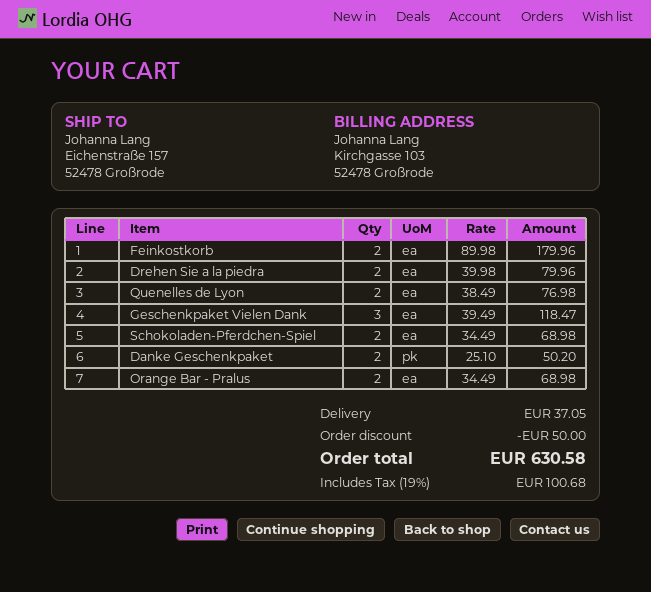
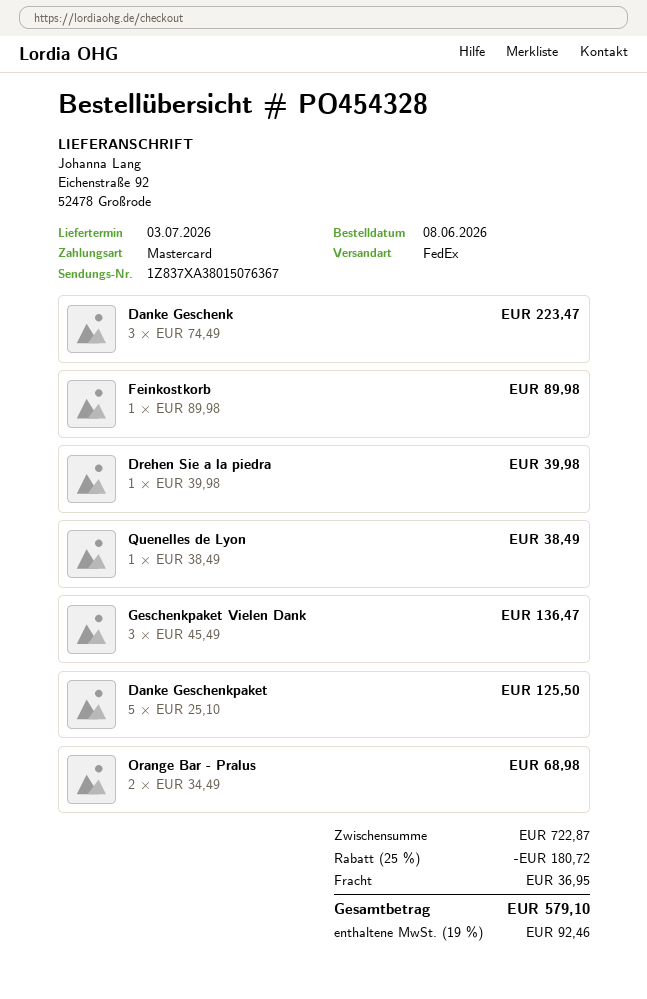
ship to: Eichenstraße 157, 52478 Großrode -> Eichenstraße 92, 52478 Großrode
Feinkostkorb: 2 x 89.98 = 179.96 -> 1 x 89.98 = 89.98
Drehen Sie a la piedra: 2 x 39.98 = 79.96 -> 1 x 39.98 = 39.98
Quenelles de Lyon: 2 x 38.49 = 76.98 -> 1 x 38.49 = 38.49
Geschenkpaket Vielen Dank: 3 x 39.49 = 118.47 -> 3 x 45.49 = 136.47
Schokoladen-Pferdchen-Spiel: 2 x 34.49 = 68.98 -> none
Danke Geschenkpaket: 2 x 25.10 = 50.20 -> 5 x 25.10 = 125.50
Danke Geschenk: none -> 3 x 74.49 = 223.47
discount: 50.00 -> 180.72
shipping: 37.05 -> 36.95
tax: 19% = 100.68 -> 19% = 92.46
total: 630.58 -> 579.10

